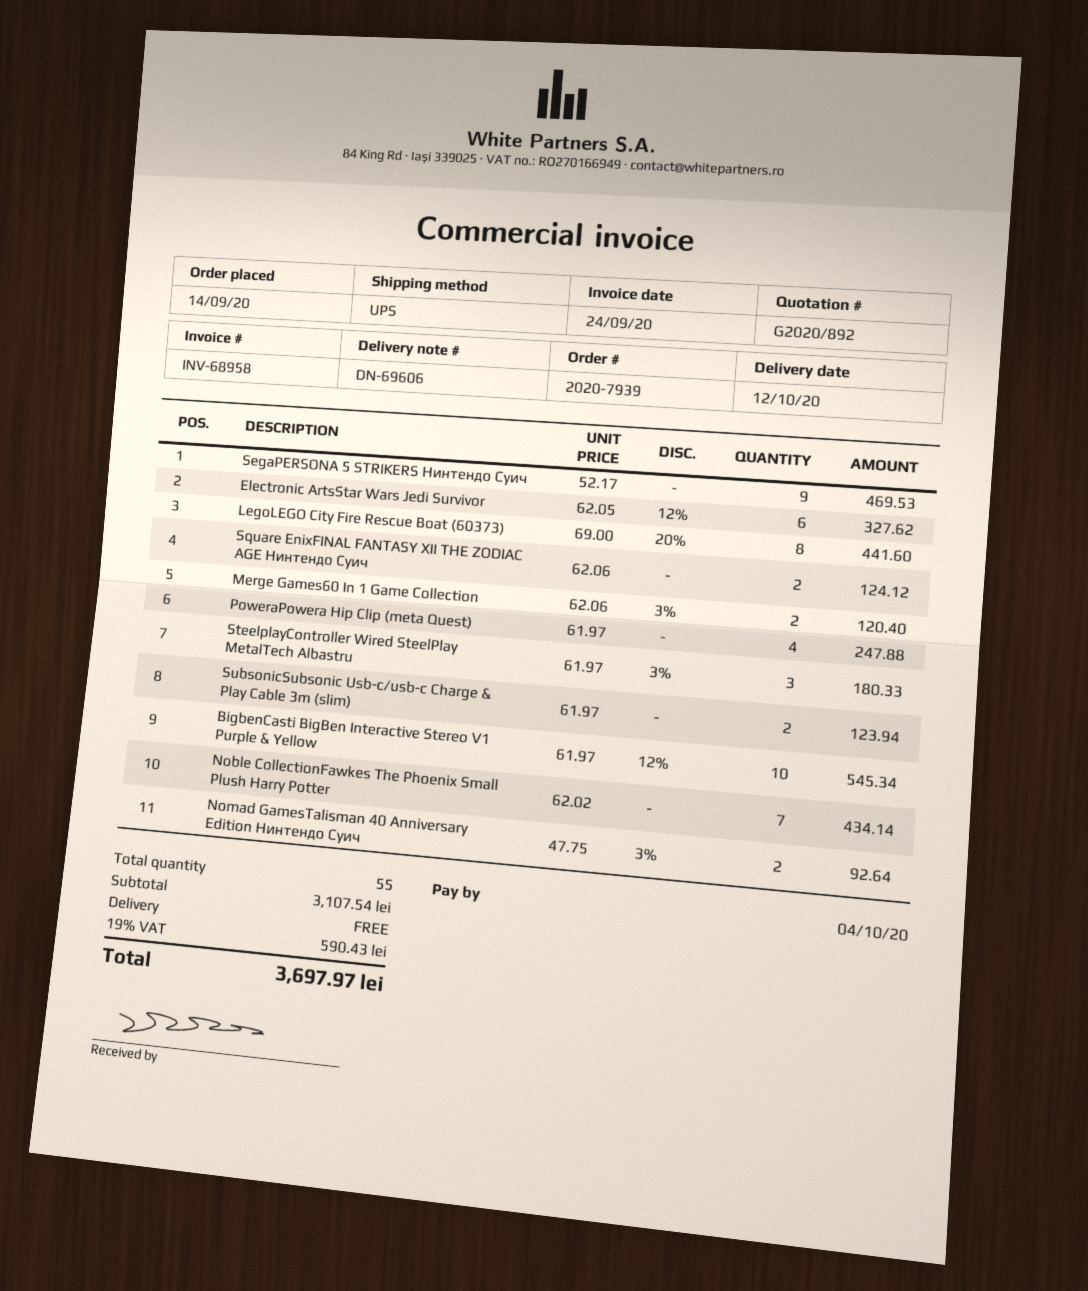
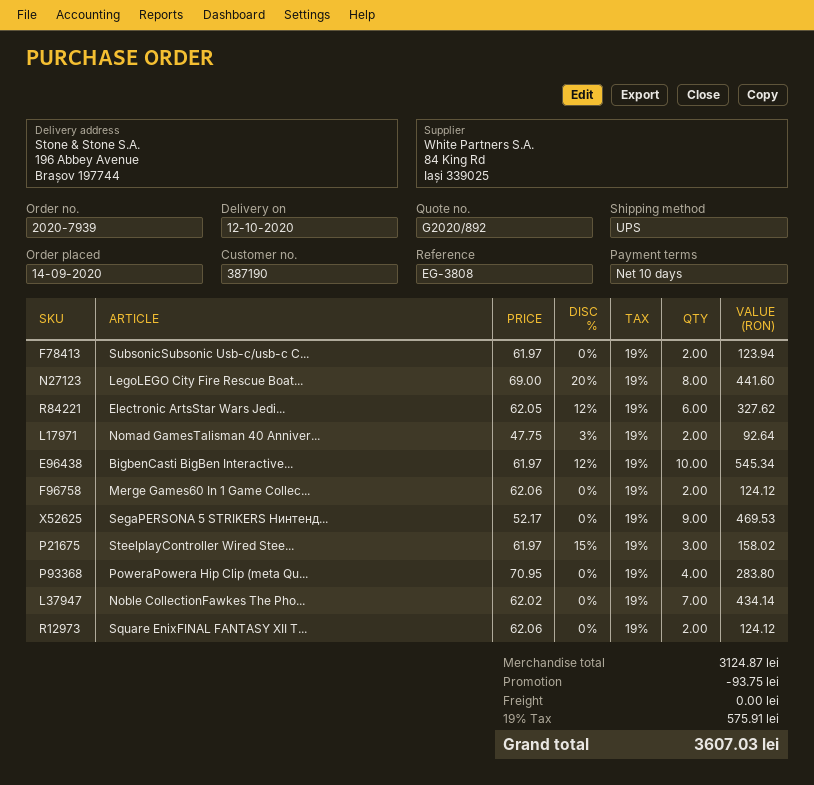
Merge Games60 In 1 Game Collection: 2 x 62.06 - 3% = 120.40 -> 2 x 62.06 = 124.12
PoweraPowera Hip Clip (meta Quest): 4 x 61.97 = 247.88 -> 4 x 70.95 = 283.80
SteelplayController Wired SteelPlay MetalTech Albastru: 3 x 61.97 - 3% = 180.33 -> 3 x 61.97 - 15% = 158.02
subtotal: 3107.54 -> 3124.87
discount: none -> 93.75
tax: 19% = 590.43 -> 19% = 575.91
total: 3697.97 -> 3607.03

